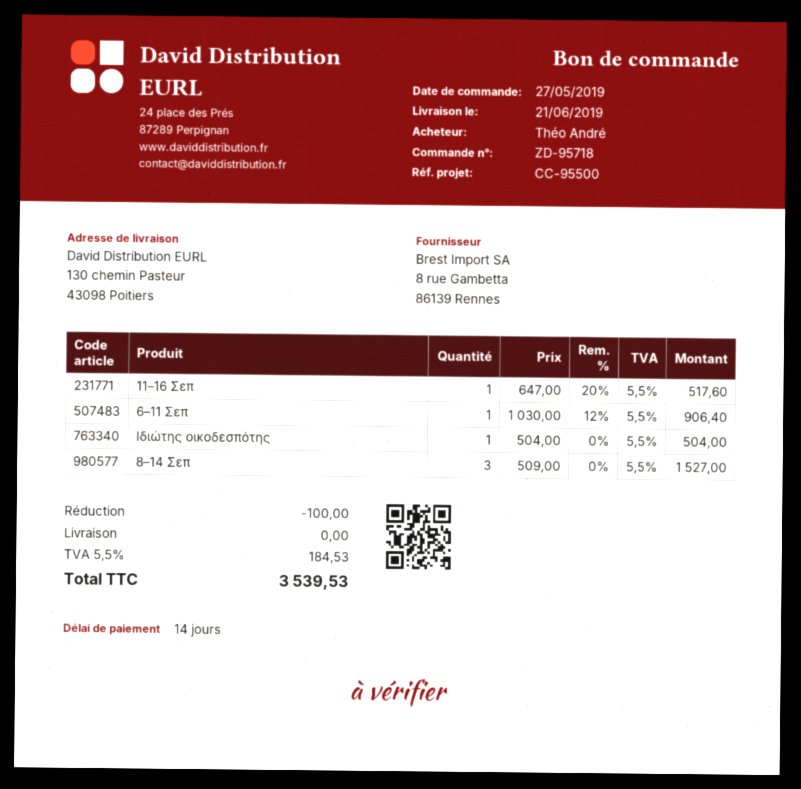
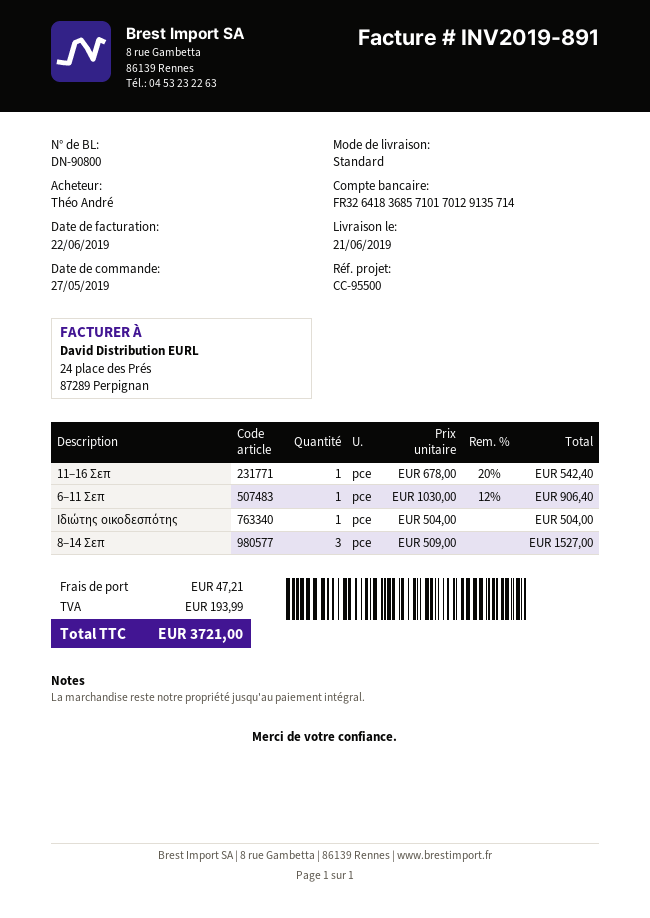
11–16 Σεπ: 1 x 647.00 - 20% = 517.60 -> 1 x 678.00 - 20% = 542.40
discount: 100.00 -> none
shipping: 0.00 -> 47.21
tax: 184.53 -> 193.99
total: 3539.53 -> 3721.00

